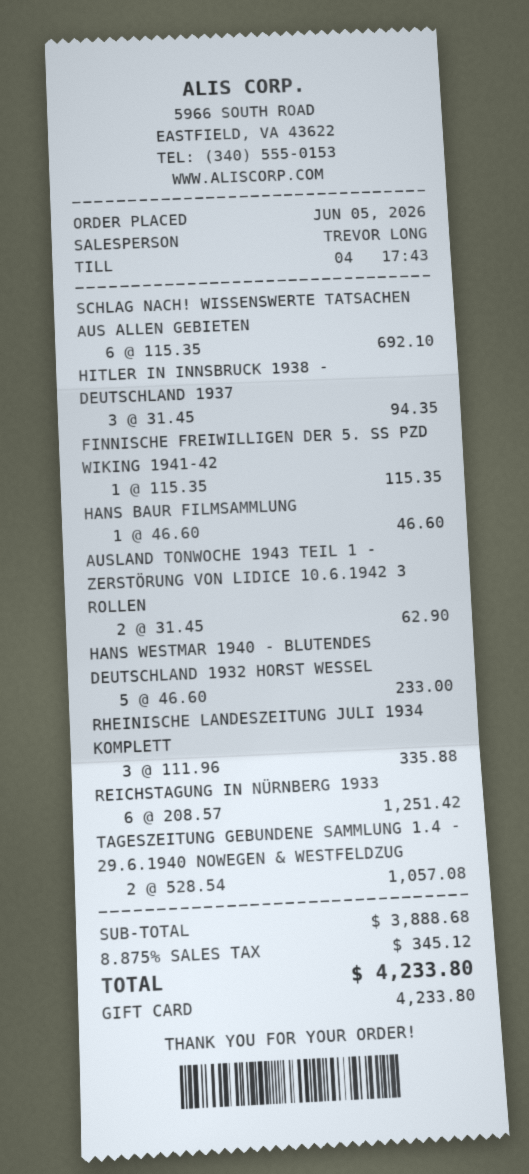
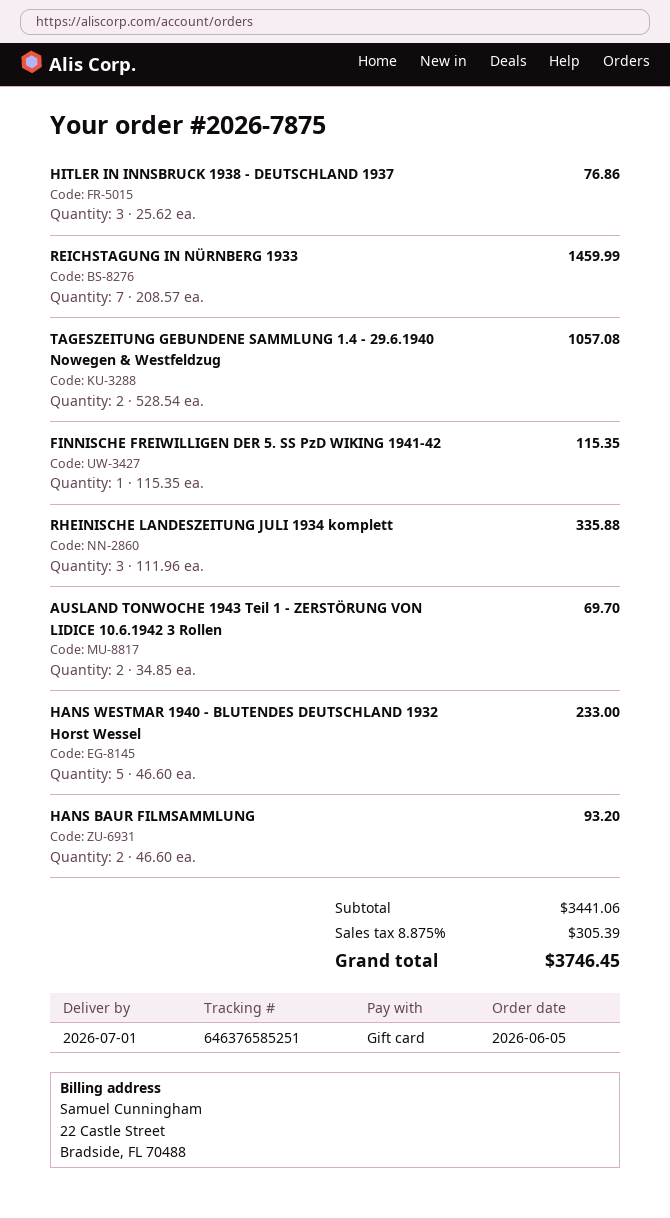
SCHLAG NACH! WISSENSWERTE TATSACHEN AUS ALLEN GEBIETEN: 6 x 115.35 = 692.10 -> none
HITLER IN INNSBRUCK 1938 - DEUTSCHLAND 1937: 3 x 31.45 = 94.35 -> 3 x 25.62 = 76.86
HANS BAUR FILMSAMMLUNG: 1 x 46.60 = 46.60 -> 2 x 46.60 = 93.20
AUSLAND TONWOCHE 1943 TEIL 1 - ZERSTÖRUNG VON LIDICE 10.6.1942 3 ROLLEN: 2 x 31.45 = 62.90 -> 2 x 34.85 = 69.70
REICHSTAGUNG IN NÜRNBERG 1933: 6 x 208.57 = 1251.42 -> 7 x 208.57 = 1459.99
subtotal: 3888.68 -> 3441.06
tax: 8.875% = 345.12 -> 8.875% = 305.39
total: 4233.80 -> 3746.45

